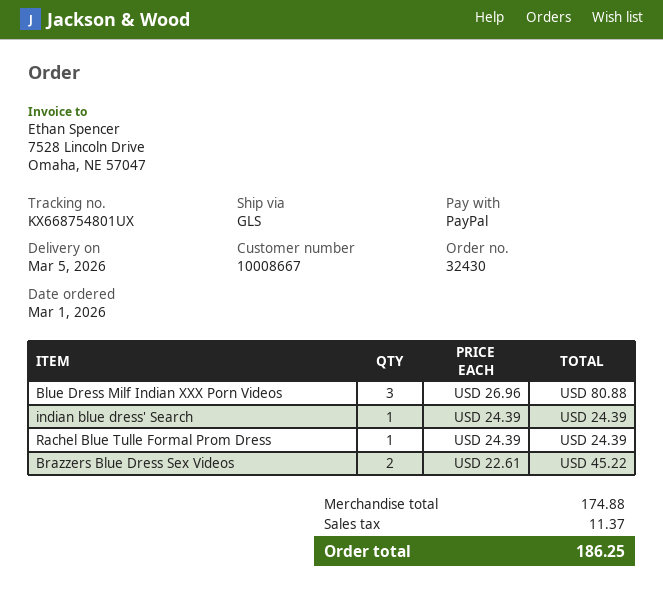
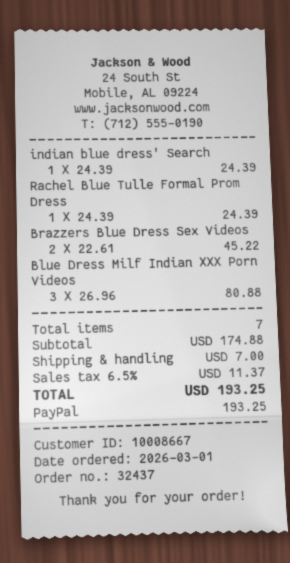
order number: 32430 -> 32437
shipping: none -> 7.00
total: 186.25 -> 193.25

